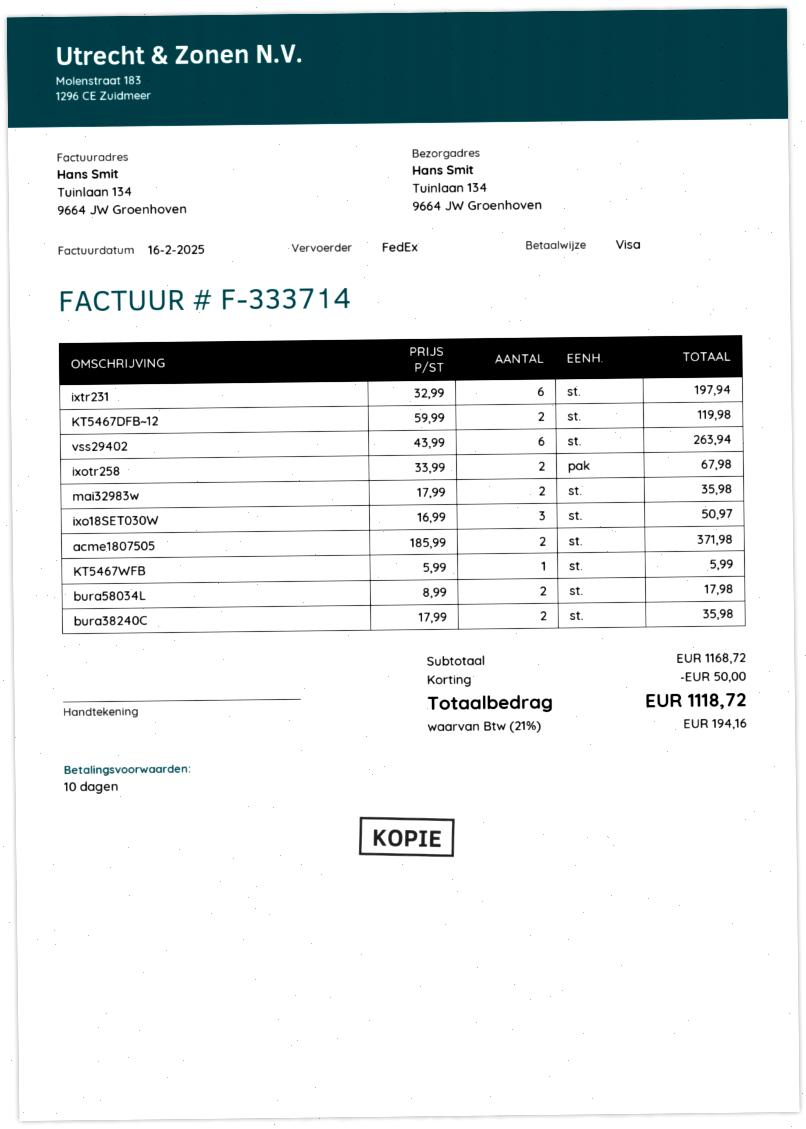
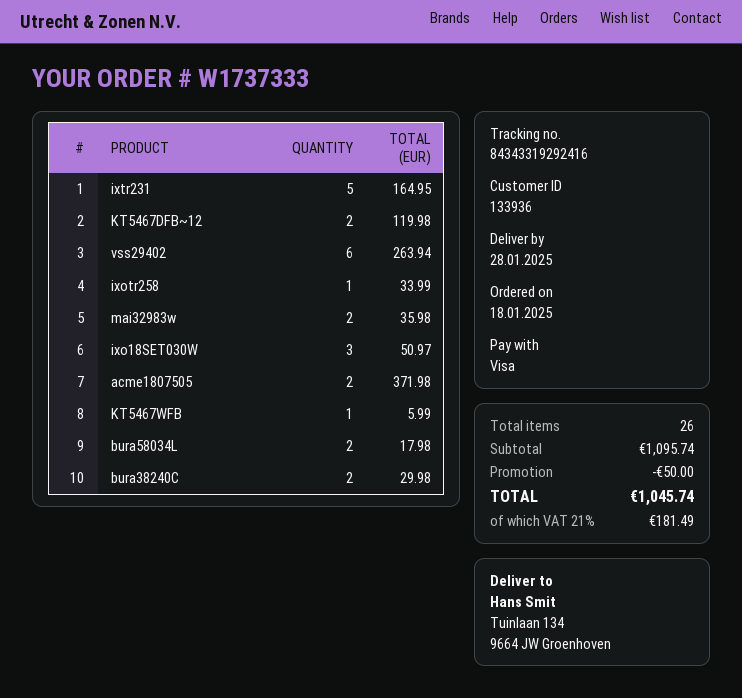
ixtr231: 6 for 197.94 -> 5 for 164.95
ixotr258: 2 for 67.98 -> 1 for 33.99
bura38240C: 2 for 35.98 -> 2 for 29.98
subtotal: 1168.72 -> 1095.74
tax: 21% = 194.16 -> 21% = 181.49
total: 1118.72 -> 1045.74

